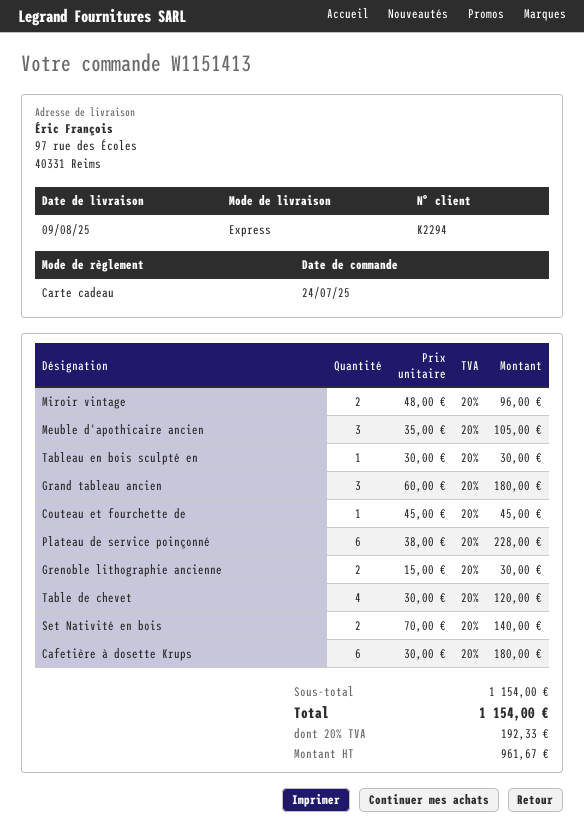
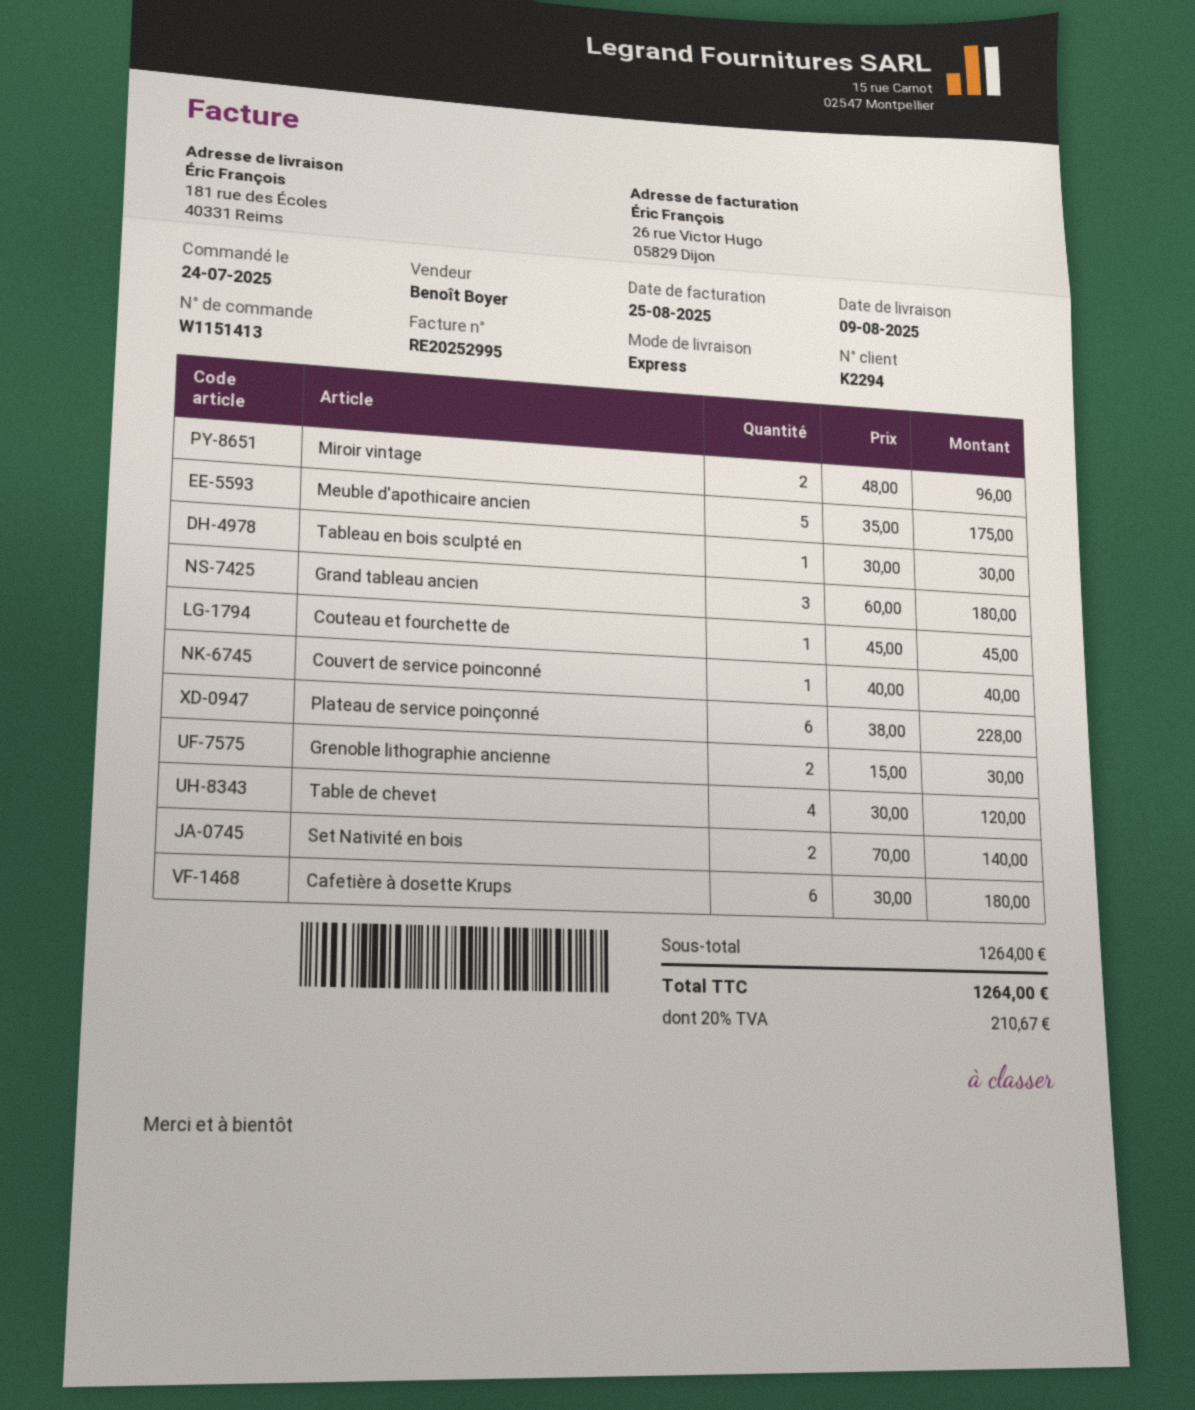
ship to: 97 rue des Écoles, 40331 Reims -> 181 rue des Écoles, 40331 Reims
Meuble d'apothicaire ancien: 3 x 35.00 = 105.00 -> 5 x 35.00 = 175.00
Couvert de service poinconné: none -> 1 x 40.00 = 40.00
subtotal: 1154.00 -> 1264.00
tax: 20% = 192.33 -> 20% = 210.67
total: 1154.00 -> 1264.00

